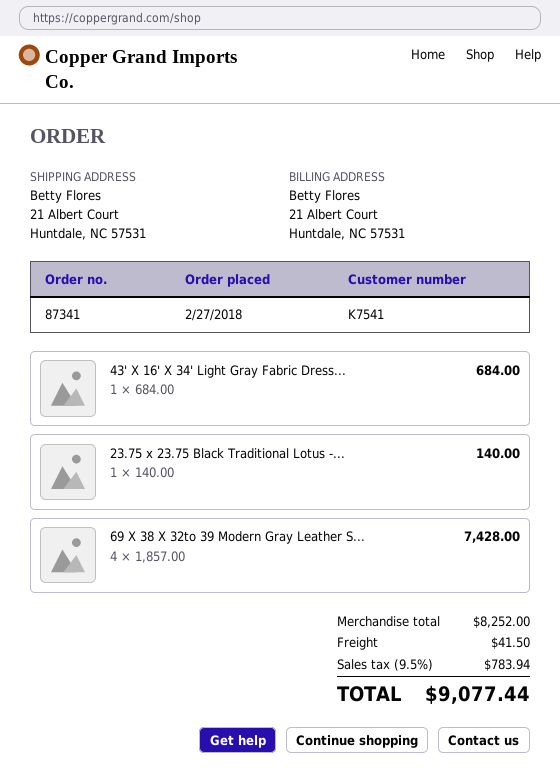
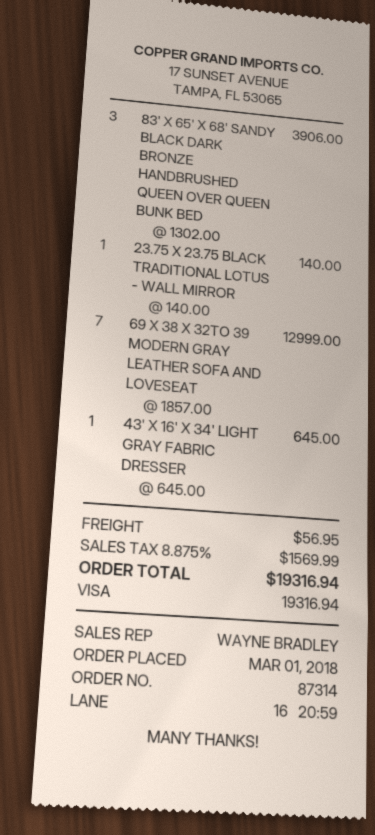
order number: 87341 -> 87314
order date: 2018-02-27 -> 2018-03-01
43' X 16' X 34' Light Gray Fabric Dress...: 1 x 684.00 = 684.00 -> 1 x 645.00 = 645.00
69 X 38 X 32to 39 Modern Gray Leather S...: 4 x 1857.00 = 7428.00 -> 7 x 1857.00 = 12999.00
83' X 65' X 68' SANDY BLACK DARK BRONZE HANDBRUSHED QUEEN OVER QUEEN BUNK BED: none -> 3 x 1302.00 = 3906.00
shipping: 41.50 -> 56.95
tax: 9.5% = 783.94 -> 8.875% = 1569.99
total: 9077.44 -> 19316.94

